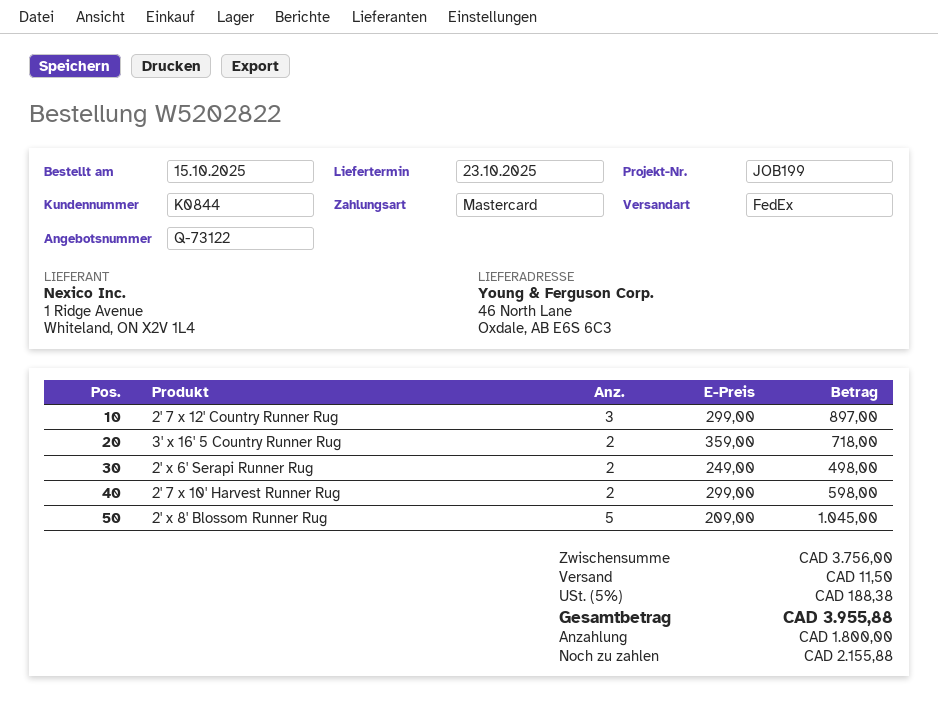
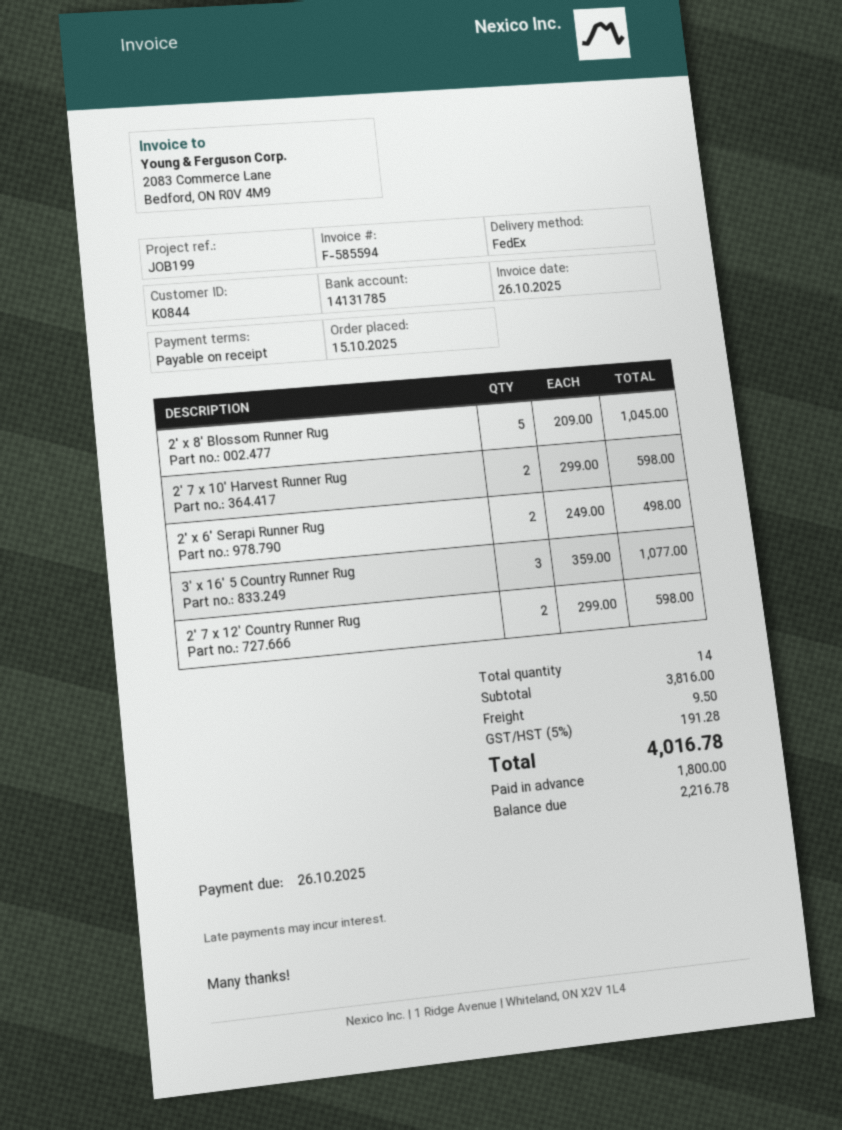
2' 7 x 12' Country Runner Rug: 3 x 299.00 = 897.00 -> 2 x 299.00 = 598.00
3' x 16' 5 Country Runner Rug: 2 x 359.00 = 718.00 -> 3 x 359.00 = 1077.00
subtotal: 3756.00 -> 3816.00
shipping: 11.50 -> 9.50
tax: 5% = 188.38 -> 5% = 191.28
total: 3955.88 -> 4016.78
balance: 2155.88 -> 2216.78

